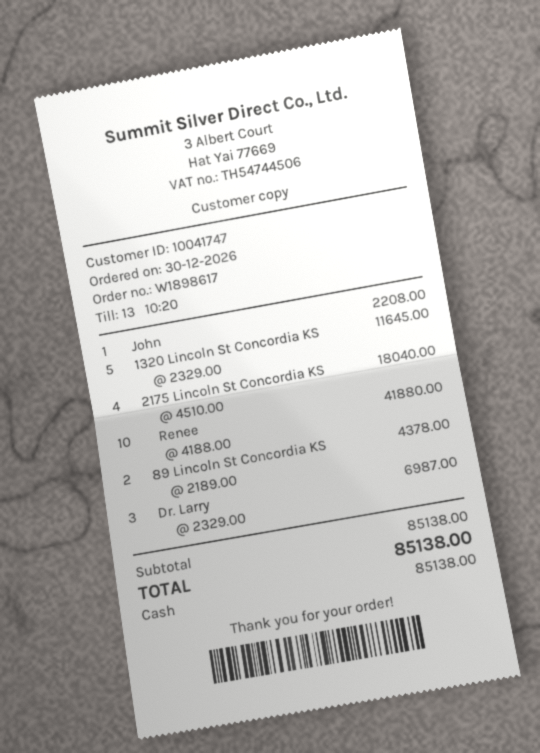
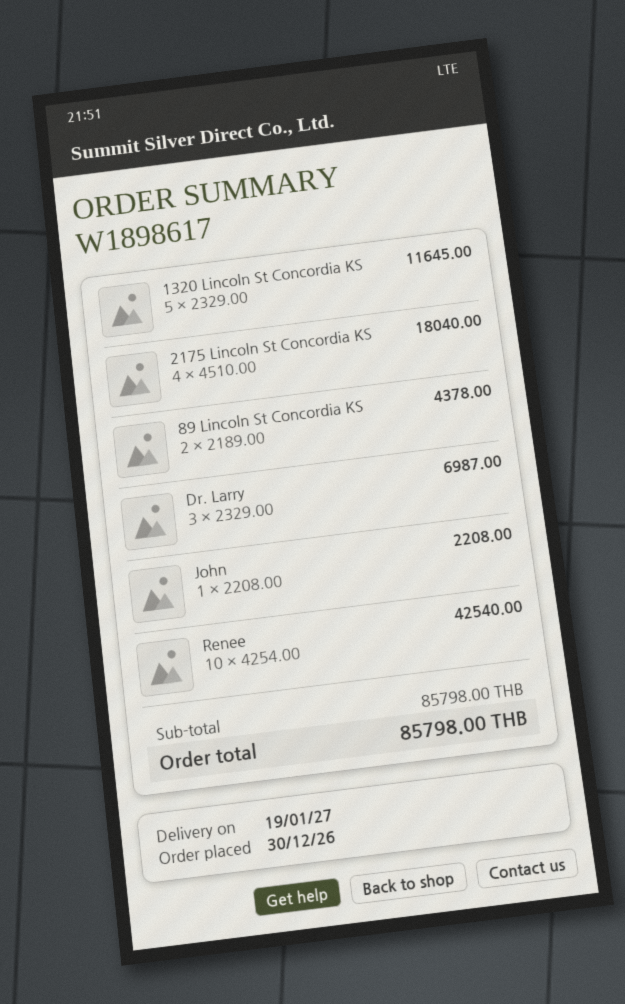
Renee: 10 x 4188.00 = 41880.00 -> 10 x 4254.00 = 42540.00
subtotal: 85138.00 -> 85798.00
total: 85138.00 -> 85798.00

